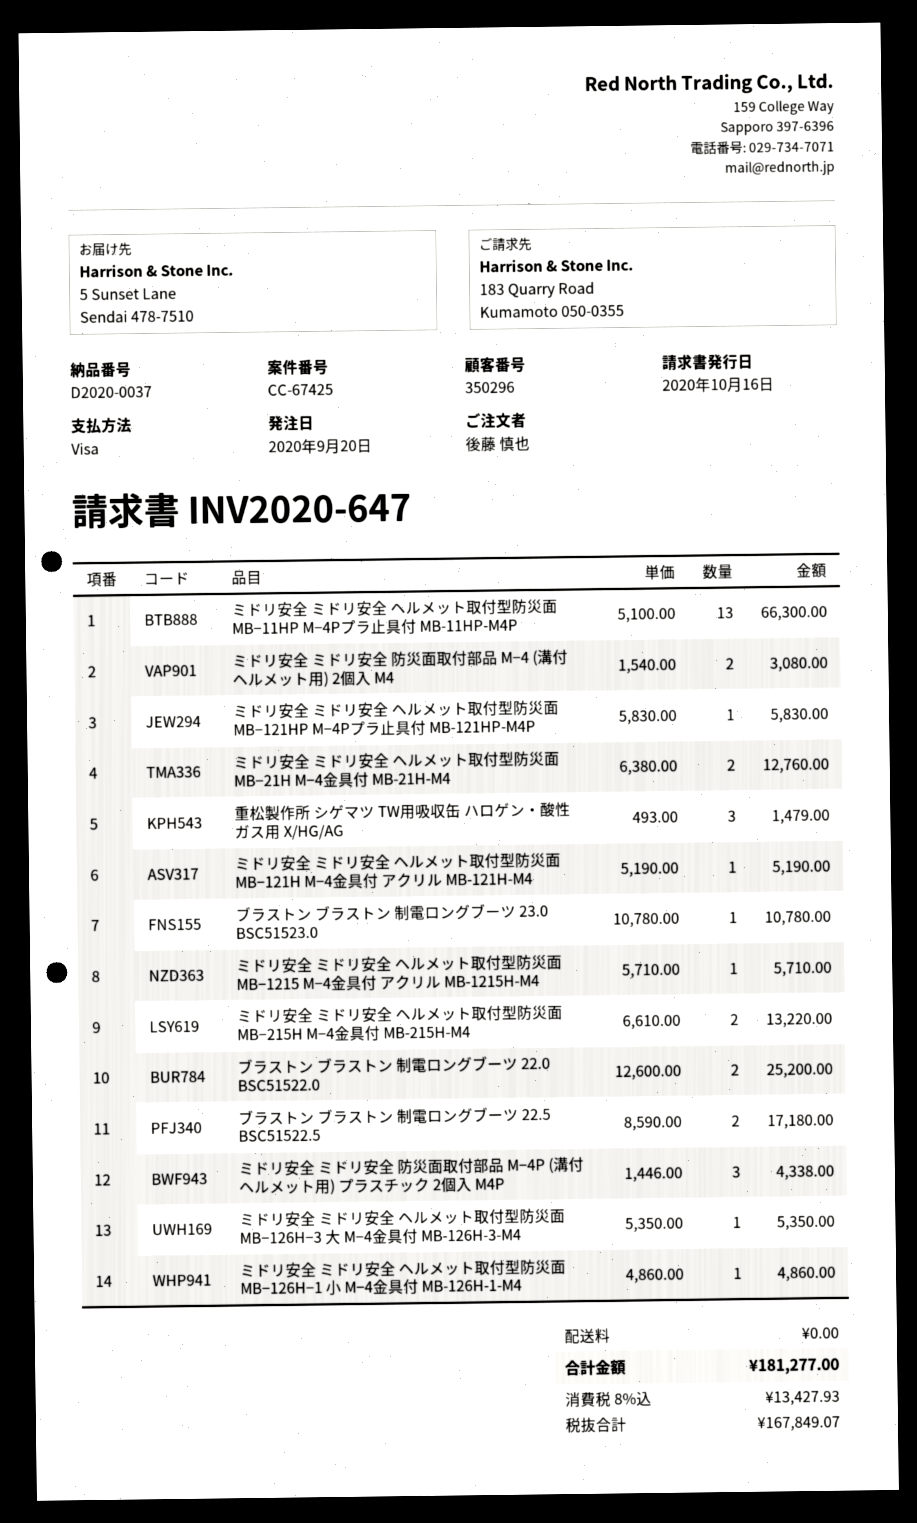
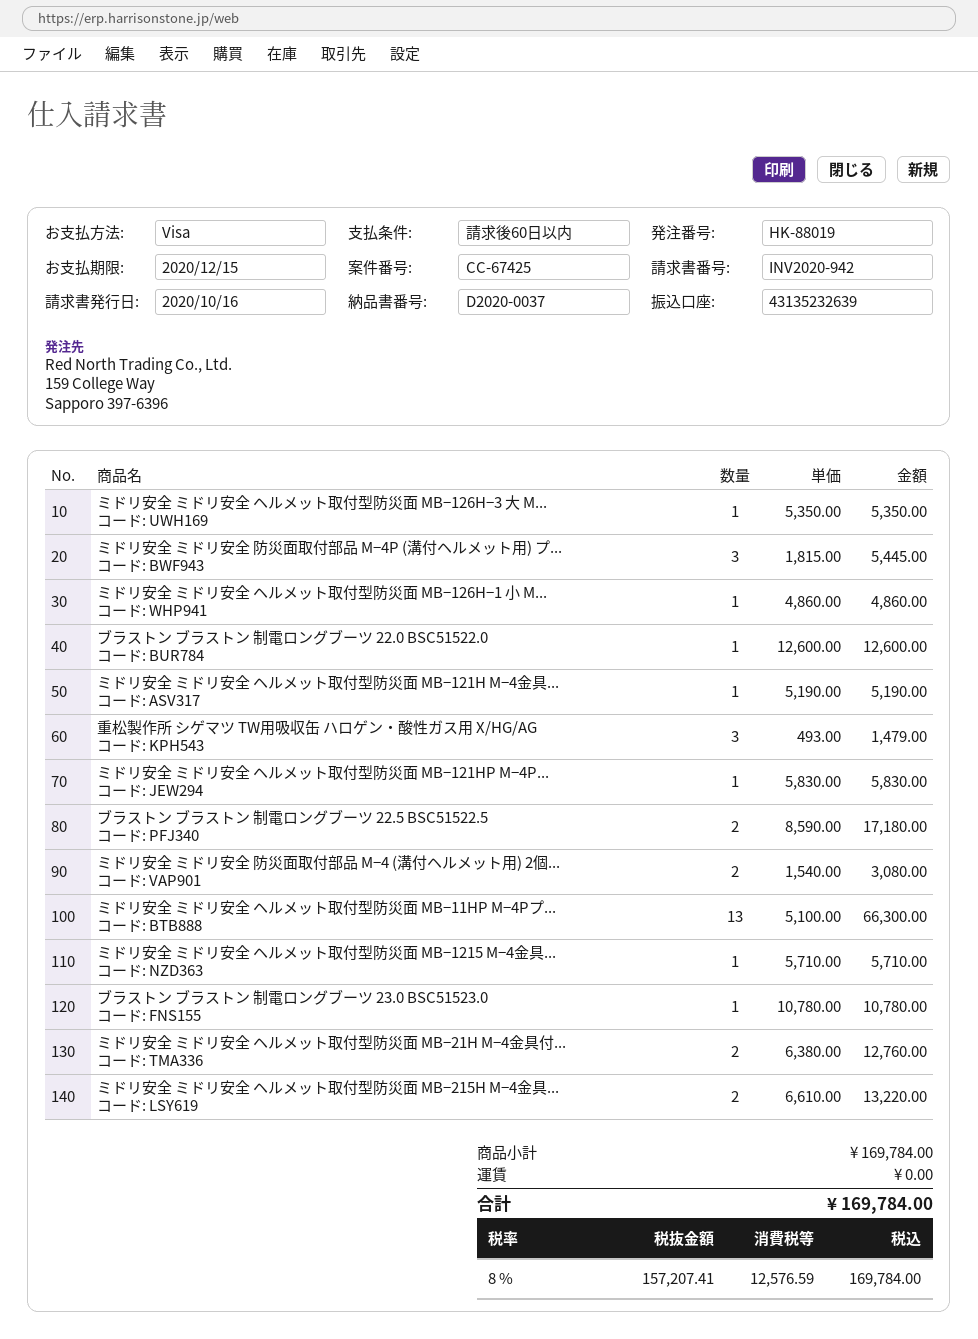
invoice number: INV2020-647 -> INV2020-942
ブラストン ブラストン 制電ロングブーツ 22.0 BSC51522.0: 2 x 12600.00 = 25200.00 -> 1 x 12600.00 = 12600.00
ミドリ安全 ミドリ安全 防災面取付部品 M−4P (溝付ヘルメット用) プラスチック 2個入 M4P: 3 x 1446.00 = 4338.00 -> 3 x 1815.00 = 5445.00
net: 167849.07 -> 157207.41
tax: 8% = 13427.93 -> 8% = 12576.59
total: 181277.00 -> 169784.00

